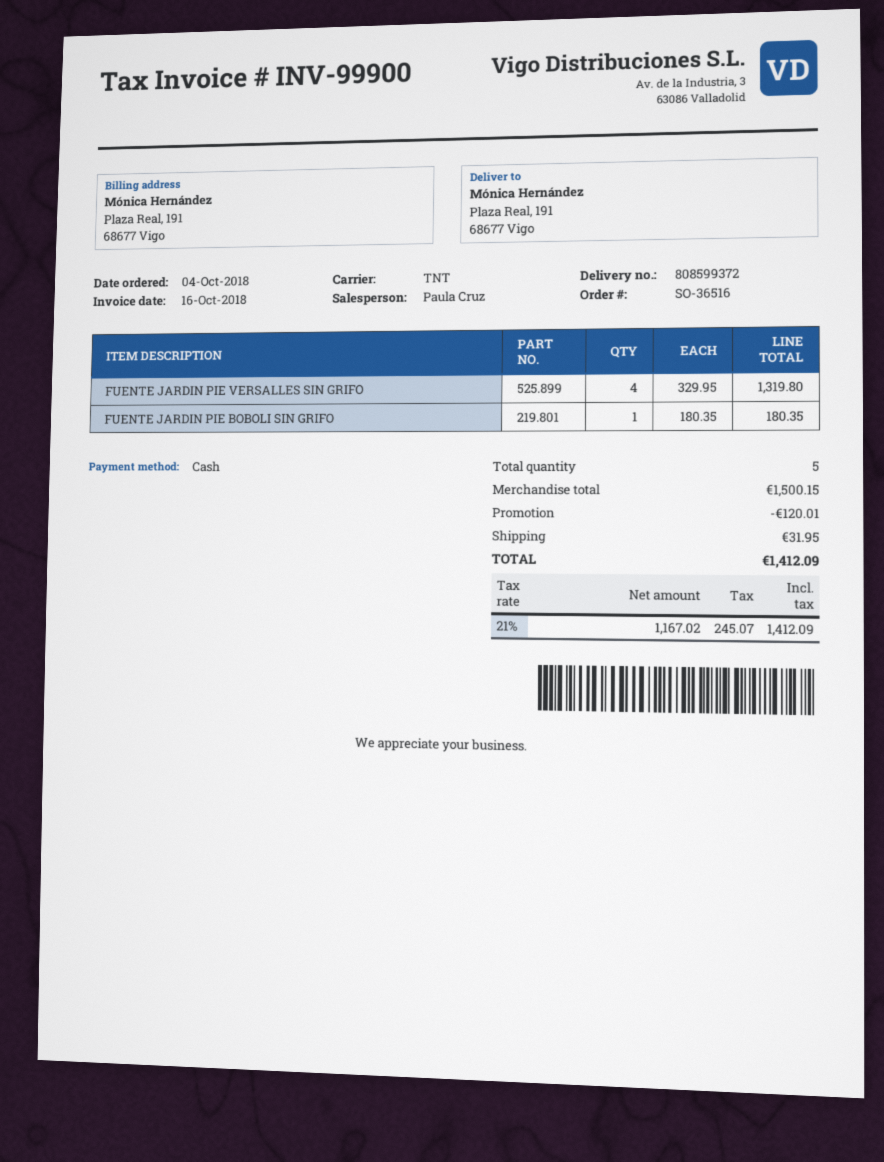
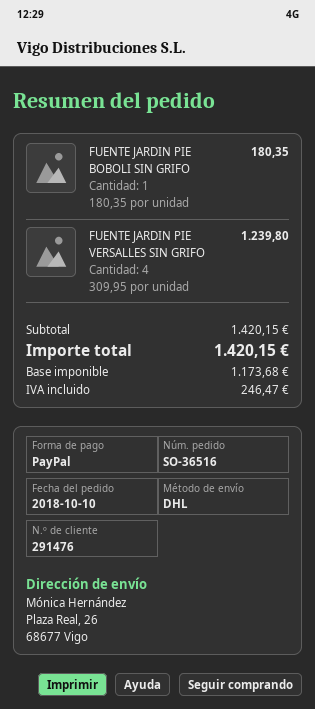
order date: 2018-10-04 -> 2018-10-10
payment method: cash -> PayPal
shipping method: TNT -> DHL
ship to: Plaza Real, 191, 68677 Vigo -> Plaza Real, 26, 68677 Vigo
FUENTE JARDIN PIE VERSALLES SIN GRIFO: 4 x 329.95 = 1319.80 -> 4 x 309.95 = 1239.80
subtotal: 1500.15 -> 1420.15
discount: 120.01 -> none
shipping: 31.95 -> none
net: 1167.02 -> 1173.68
tax: 245.07 -> 246.47
total: 1412.09 -> 1420.15

